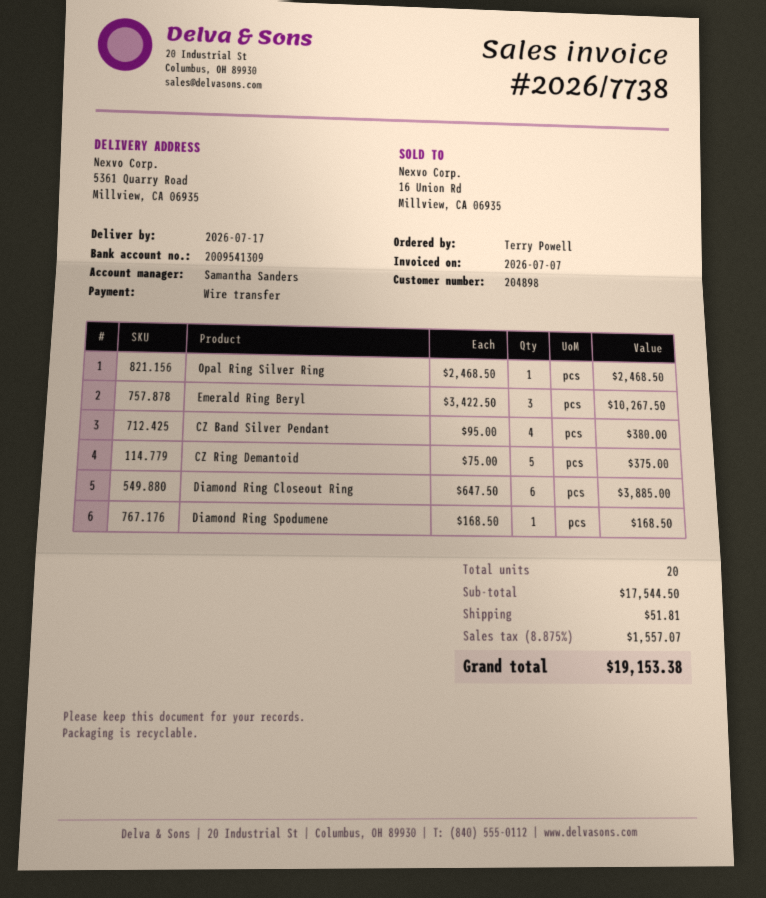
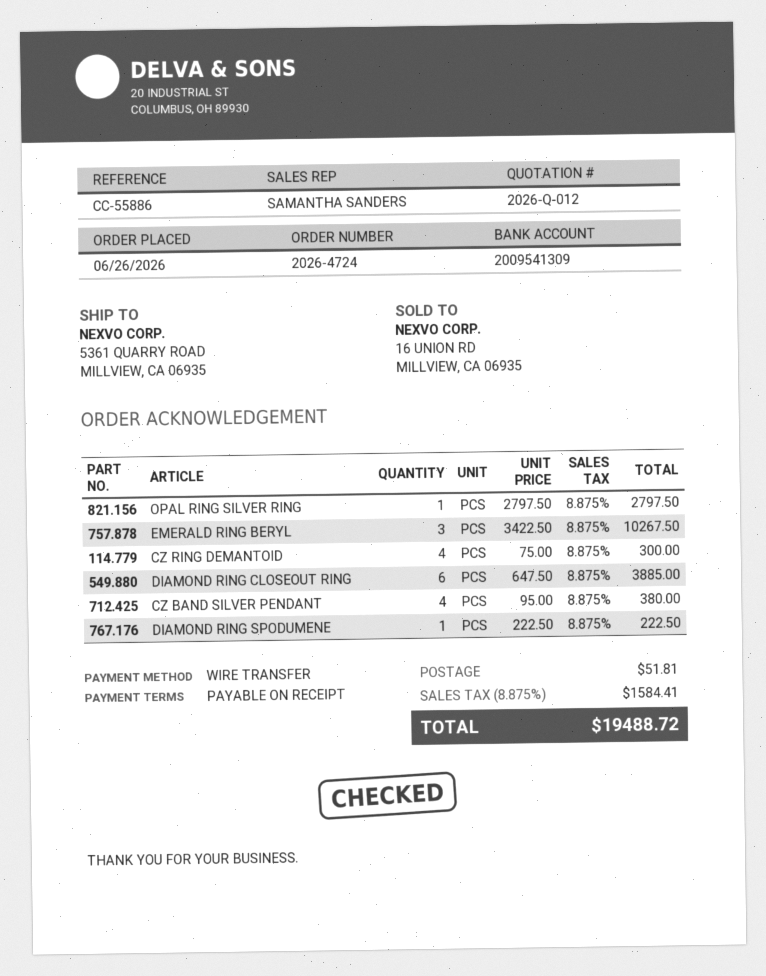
Opal Ring Silver Ring: 1 x 2468.50 = 2468.50 -> 1 x 2797.50 = 2797.50
CZ Ring Demantoid: 5 x 75.00 = 375.00 -> 4 x 75.00 = 300.00
Diamond Ring Spodumene: 1 x 168.50 = 168.50 -> 1 x 222.50 = 222.50
tax: 8.875% = 1557.07 -> 8.875% = 1584.41
total: 19153.38 -> 19488.72

